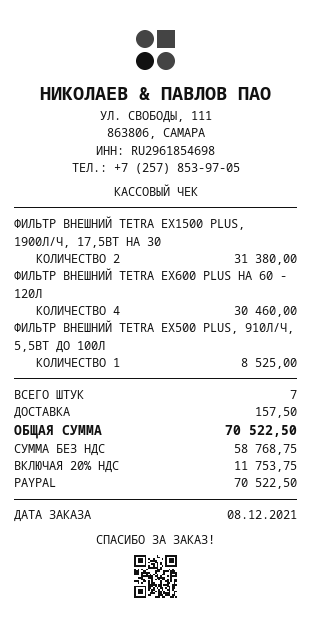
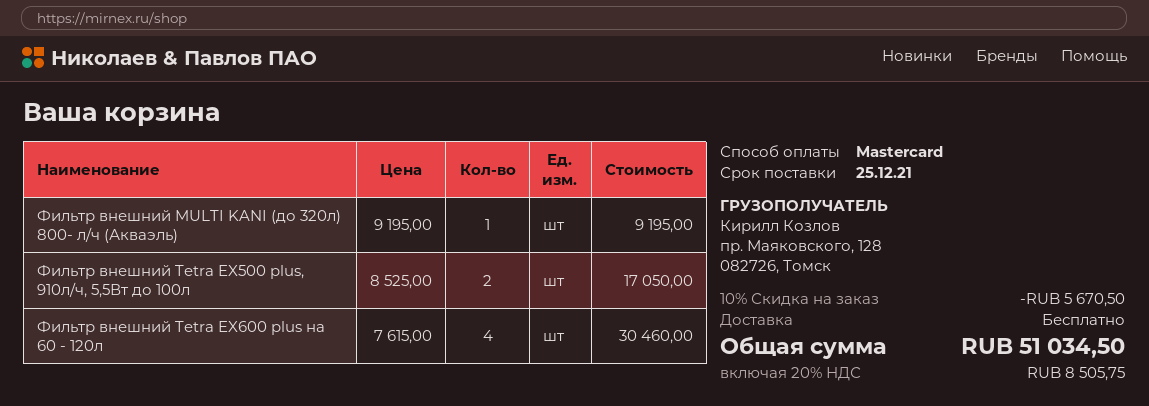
payment method: PayPal -> Mastercard
ФИЛЬТР ВНЕШНИЙ TETRA EX1500 PLUS, 1900Л/Ч, 17,5ВТ НА 30: 2 for 31380.00 -> none
ФИЛЬТР ВНЕШНИЙ TETRA EX500 PLUS, 910Л/Ч, 5,5ВТ ДО 100Л: 1 for 8525.00 -> 2 for 17050.00
Фильтр внешний MULTI KANI (до 320л) 800- л/ч (Акваэль): none -> 1 for 9195.00
discount: none -> 10% = 5670.50
shipping: 157.50 -> 0.00
tax: 20% = 11753.75 -> 20% = 8505.75
total: 70522.50 -> 51034.50

